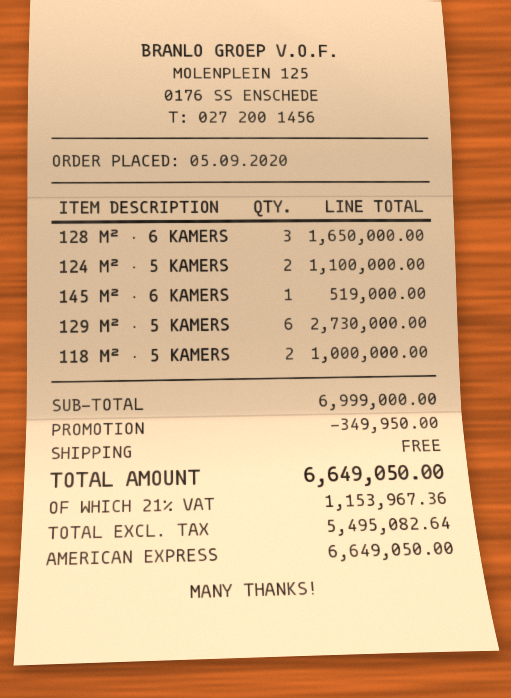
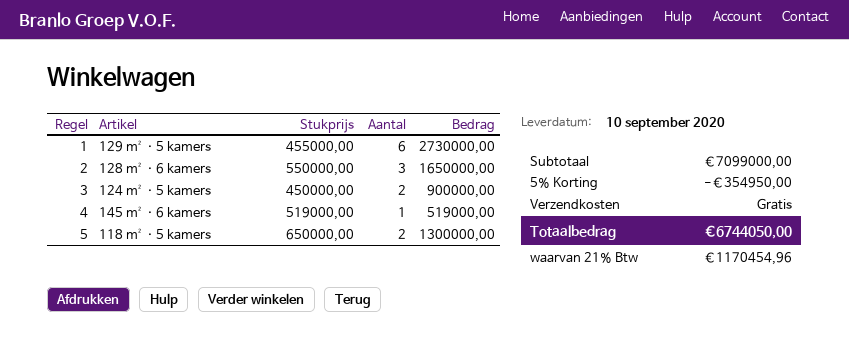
124 M² · 5 KAMERS: 2 for 1100000.00 -> 2 for 900000.00
118 M² · 5 KAMERS: 2 for 1000000.00 -> 2 for 1300000.00
subtotal: 6999000.00 -> 7099000.00
discount: 349950.00 -> 354950.00
tax: 21% = 1153967.36 -> 21% = 1170454.96
total: 6649050.00 -> 6744050.00

